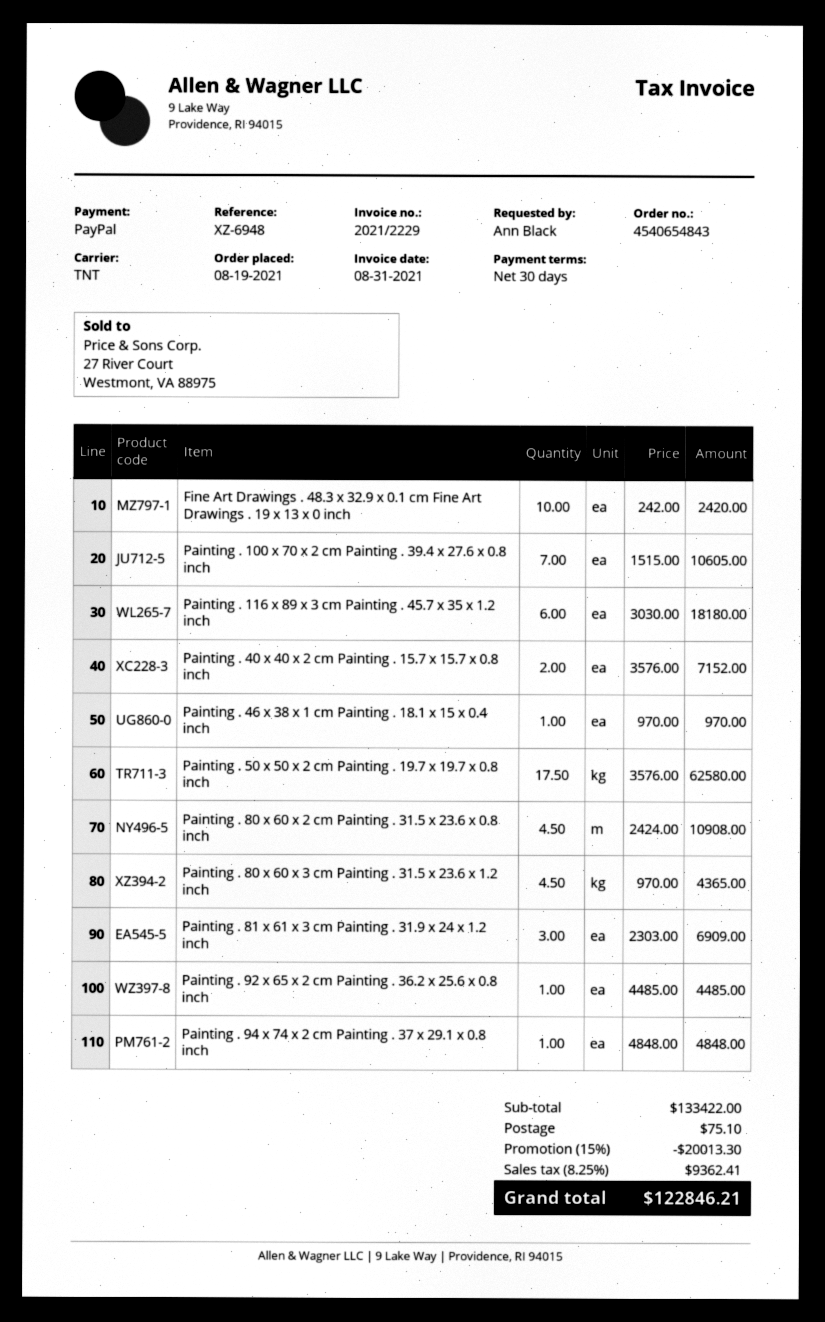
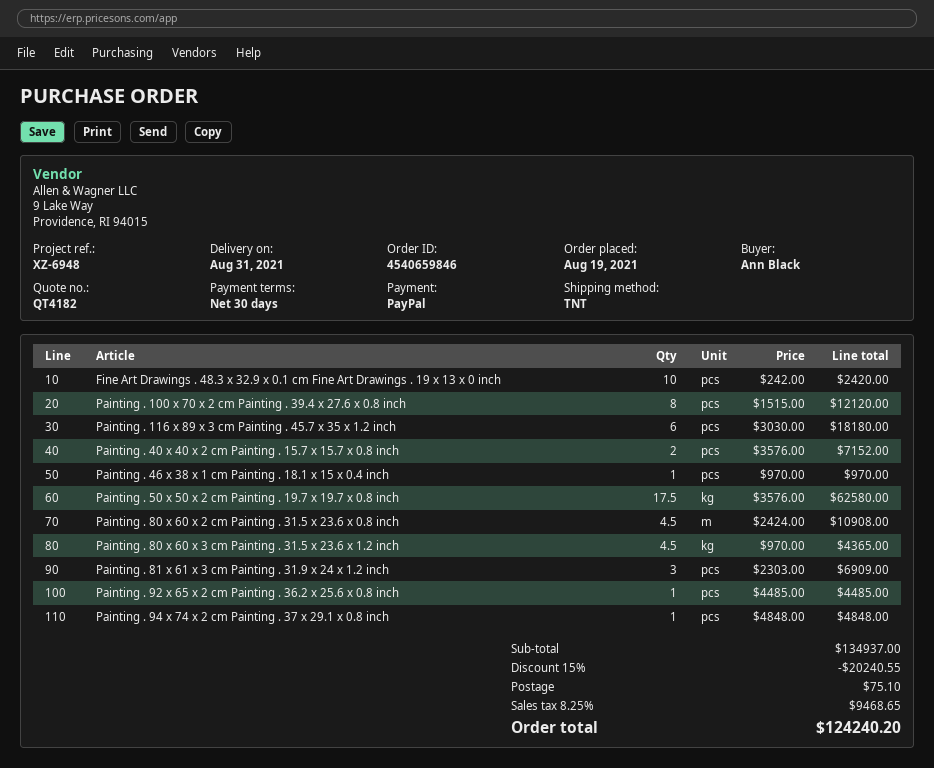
order number: 4540654843 -> 4540659846
Painting . 100 x 70 x 2 cm Painting . 39.4 x 27.6 x 0.8 inch: 7 x 1515.00 = 10605.00 -> 8 x 1515.00 = 12120.00
subtotal: 133422.00 -> 134937.00
discount: 15% = 20013.30 -> 15% = 20240.55
tax: 8.25% = 9362.41 -> 8.25% = 9468.65
total: 122846.21 -> 124240.20

